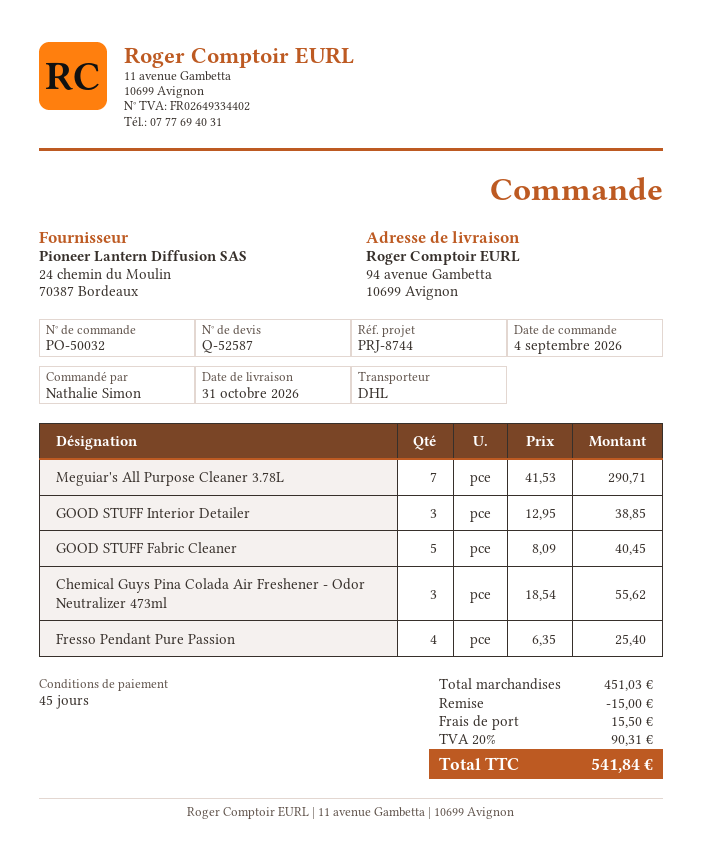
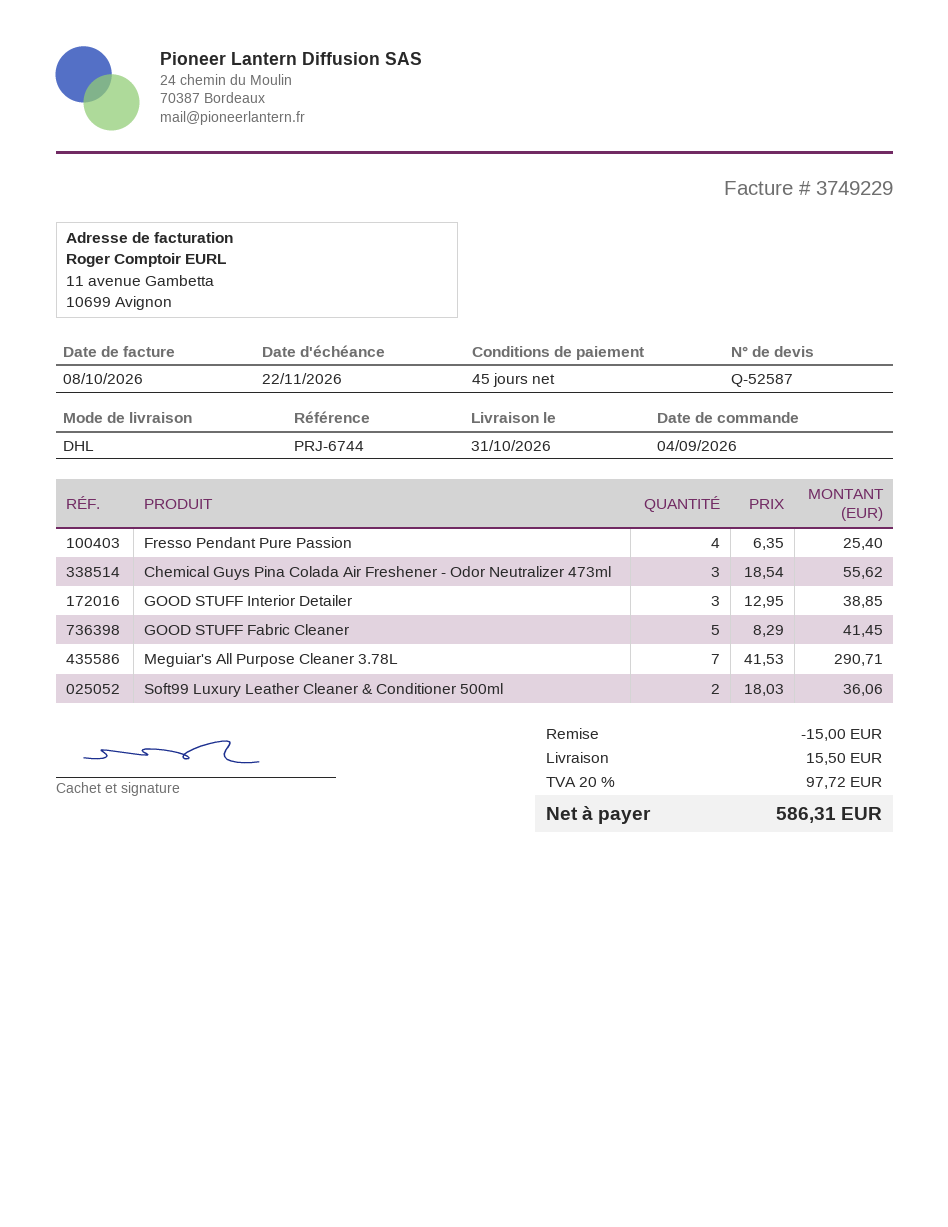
reference: PRJ-8744 -> PRJ-6744
GOOD STUFF Fabric Cleaner: 5 x 8.09 = 40.45 -> 5 x 8.29 = 41.45
Soft99 Luxury Leather Cleaner & Conditioner 500ml: none -> 2 x 18.03 = 36.06
tax: 20% = 90.31 -> 20% = 97.72
total: 541.84 -> 586.31

